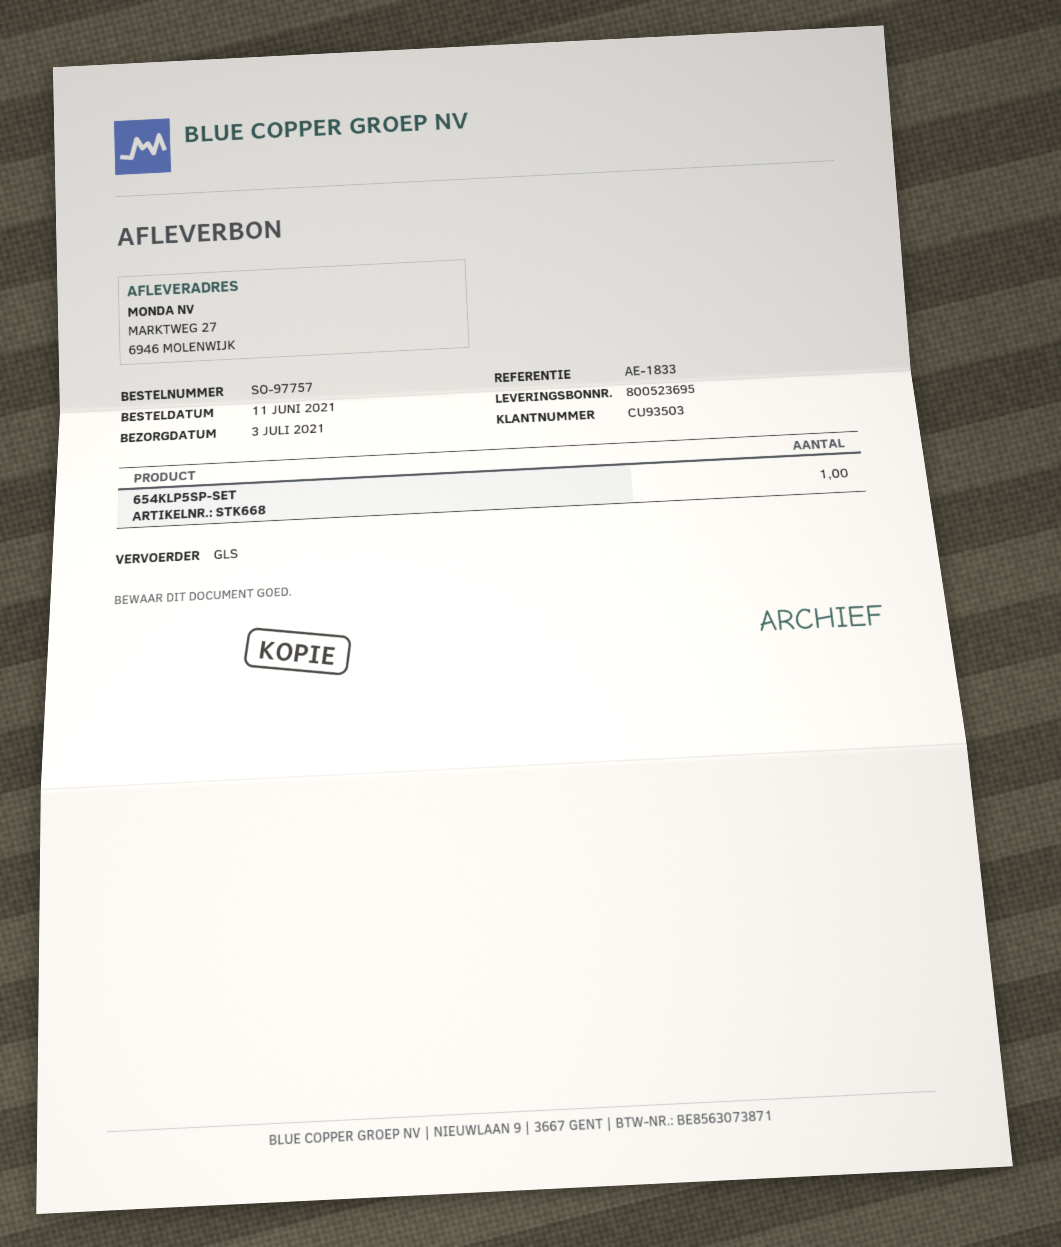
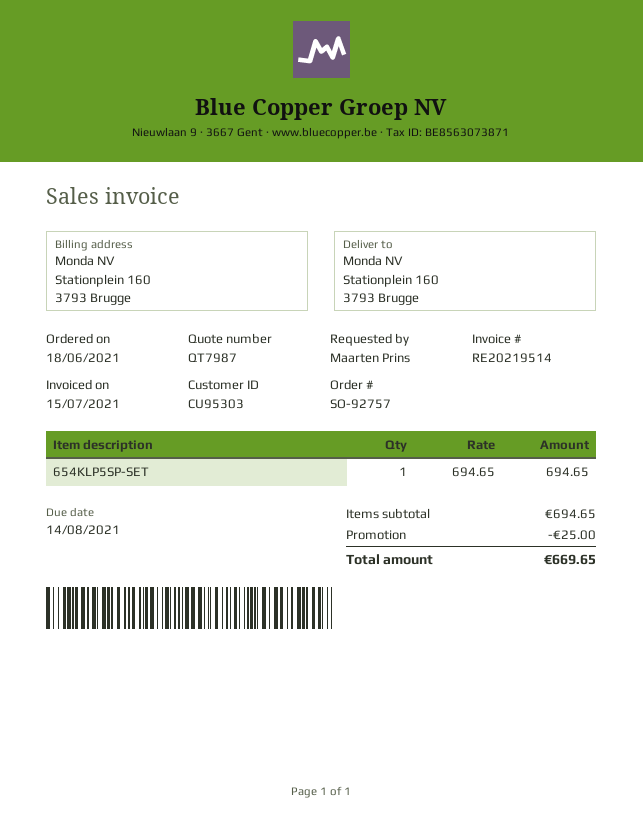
order number: SO-97757 -> SO-92757
order date: 2021-06-11 -> 2021-06-18
customer number: CU93503 -> CU95303
ship to: MARKTWEG 27, 6946 MOLENWIJK -> Stationplein 160, 3793 Brugge

